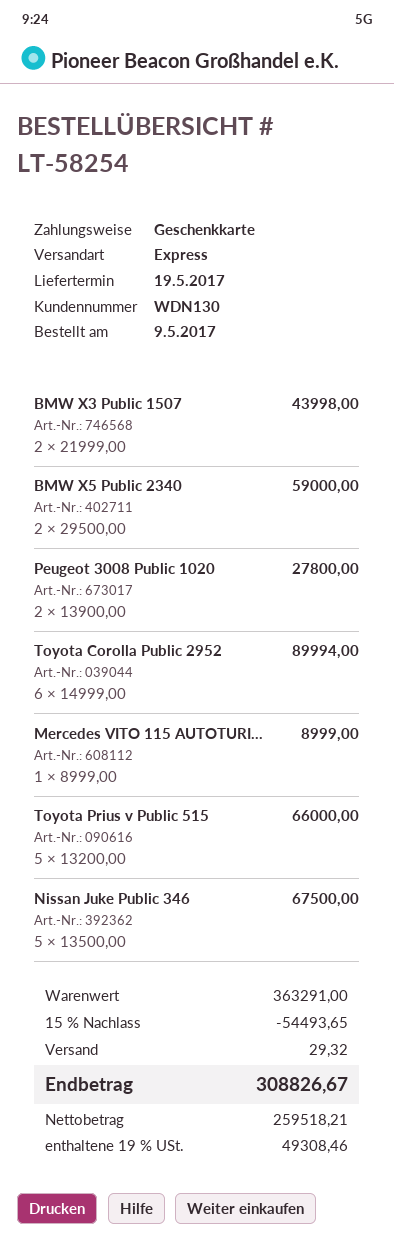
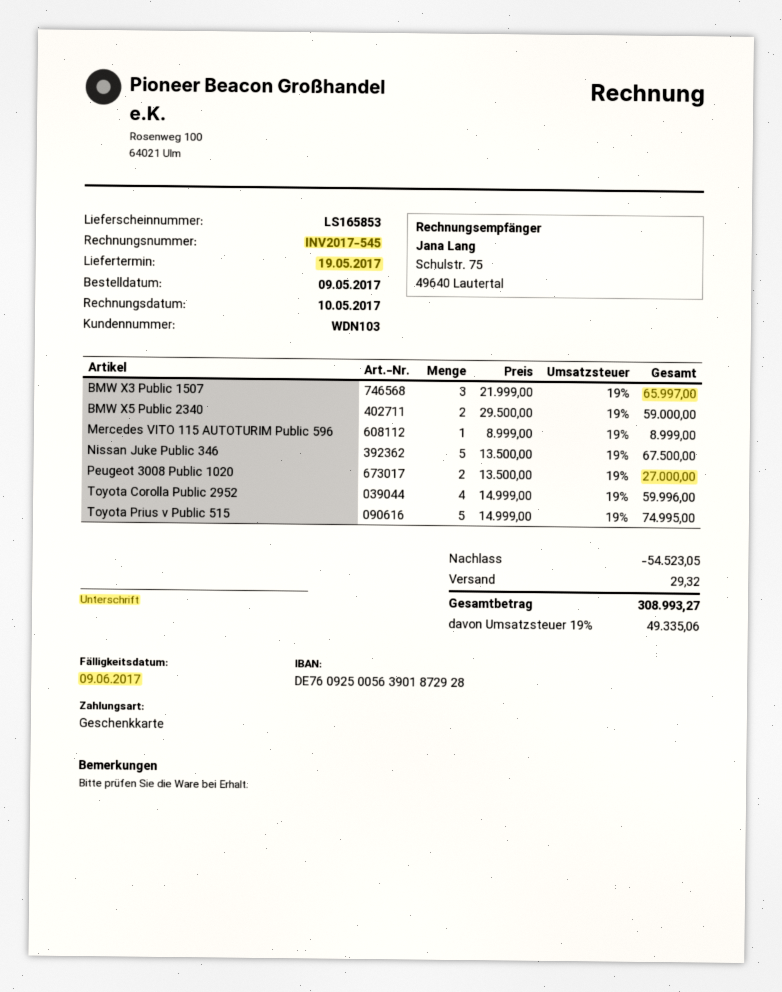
customer number: WDN130 -> WDN103
BMW X3 Public 1507: 2 x 21999.00 = 43998.00 -> 3 x 21999.00 = 65997.00
Peugeot 3008 Public 1020: 2 x 13900.00 = 27800.00 -> 2 x 13500.00 = 27000.00
Toyota Corolla Public 2952: 6 x 14999.00 = 89994.00 -> 4 x 14999.00 = 59996.00
Toyota Prius v Public 515: 5 x 13200.00 = 66000.00 -> 5 x 14999.00 = 74995.00
discount: 54493.65 -> 54523.05
tax: 19% = 49308.46 -> 19% = 49335.06
total: 308826.67 -> 308993.27

